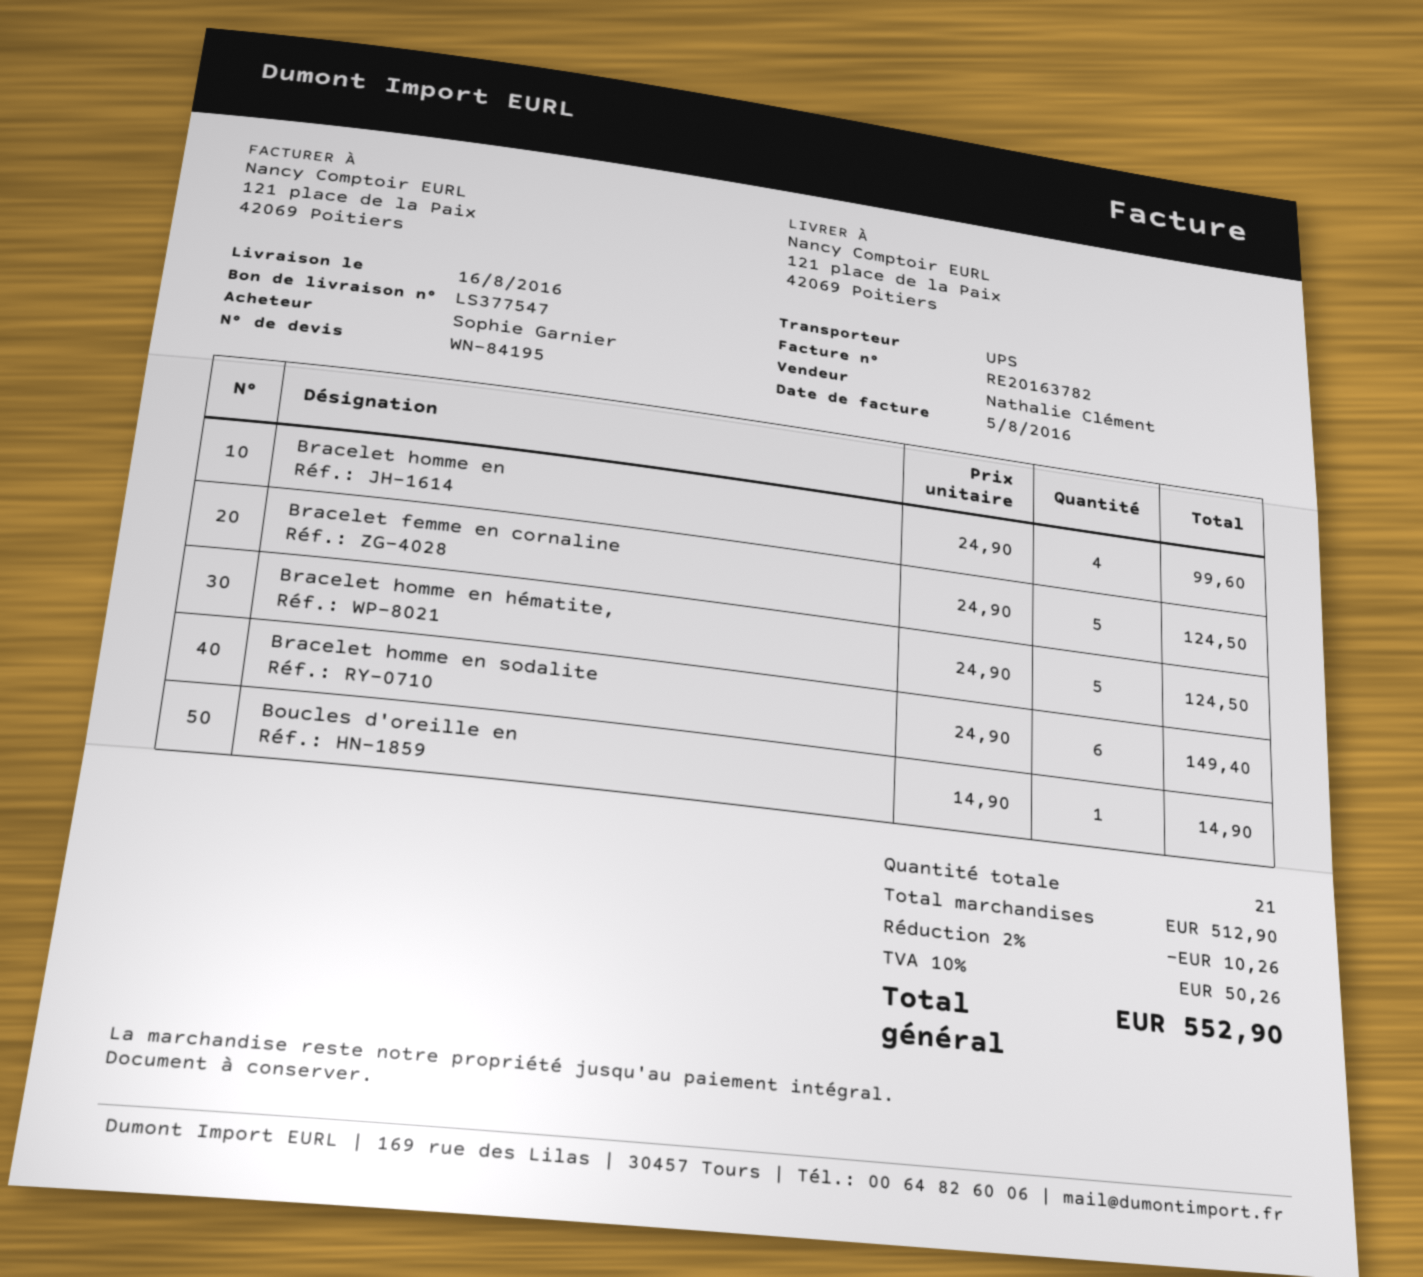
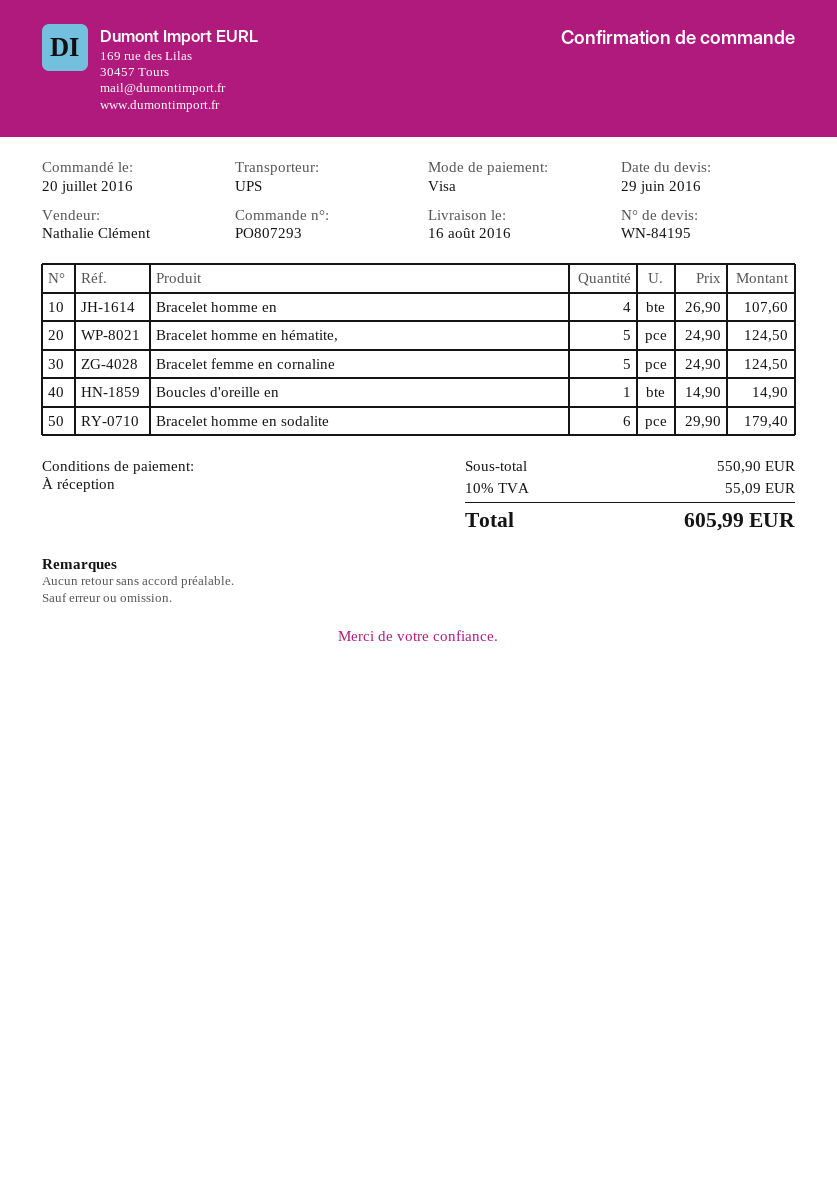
Bracelet homme en: 4 x 24.90 = 99.60 -> 4 x 26.90 = 107.60
Bracelet homme en sodalite: 6 x 24.90 = 149.40 -> 6 x 29.90 = 179.40
subtotal: 512.90 -> 550.90
discount: 2% = 10.26 -> none
tax: 10% = 50.26 -> 10% = 55.09
total: 552.90 -> 605.99

